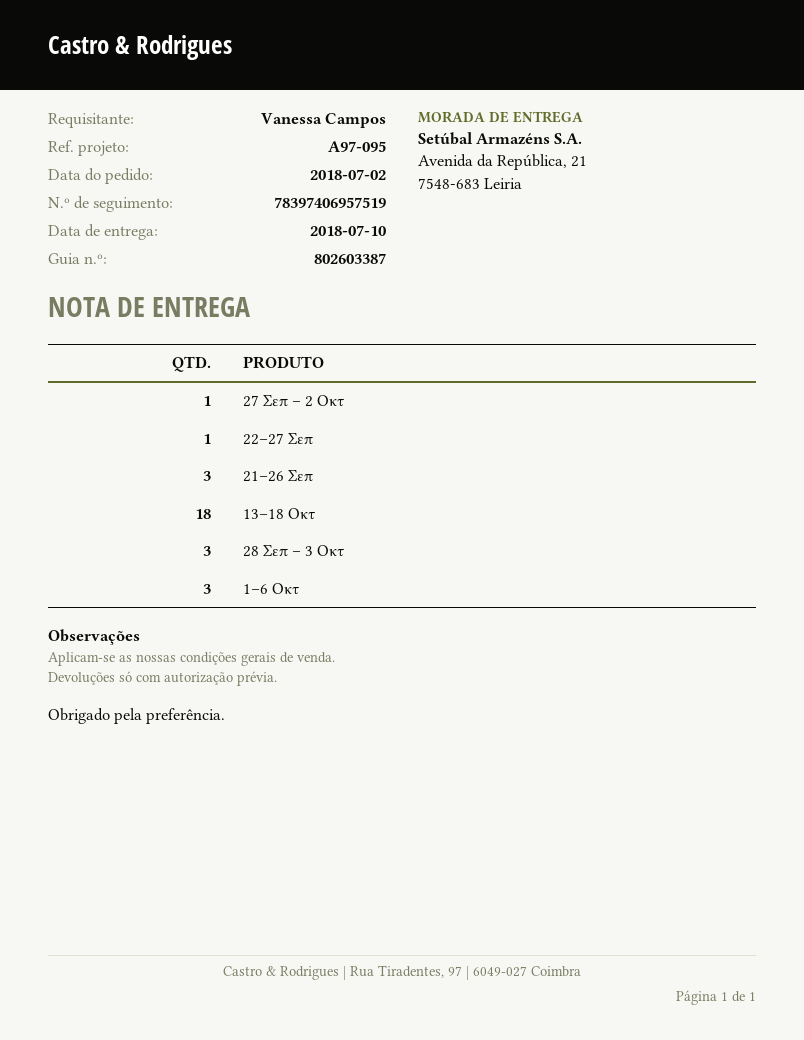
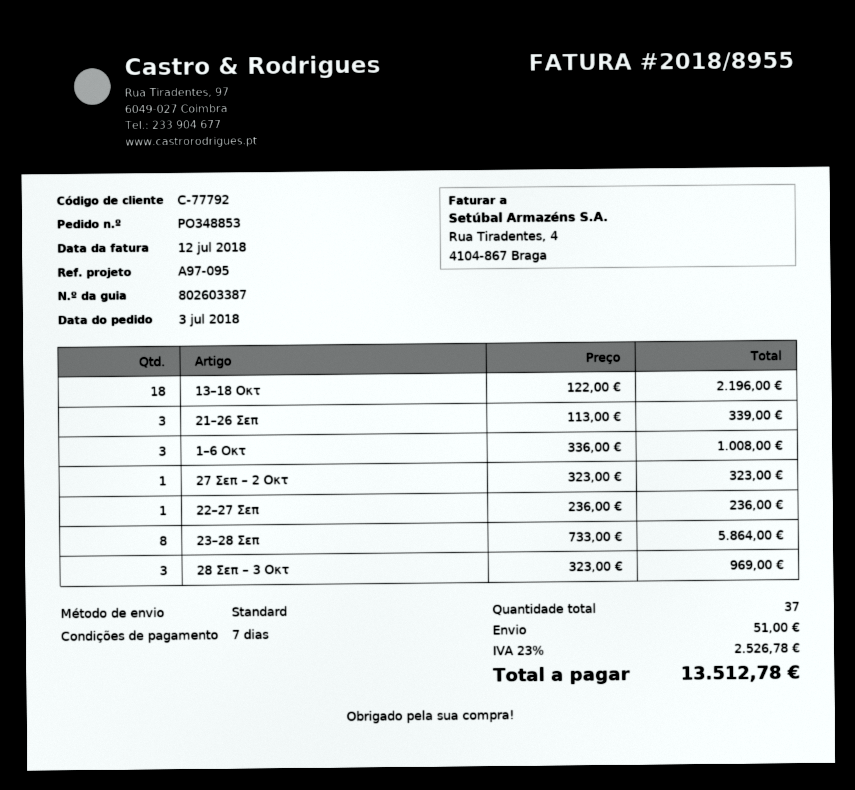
order date: 2018-07-02 -> 2018-07-03
23–28 Σεπ: none -> 8

